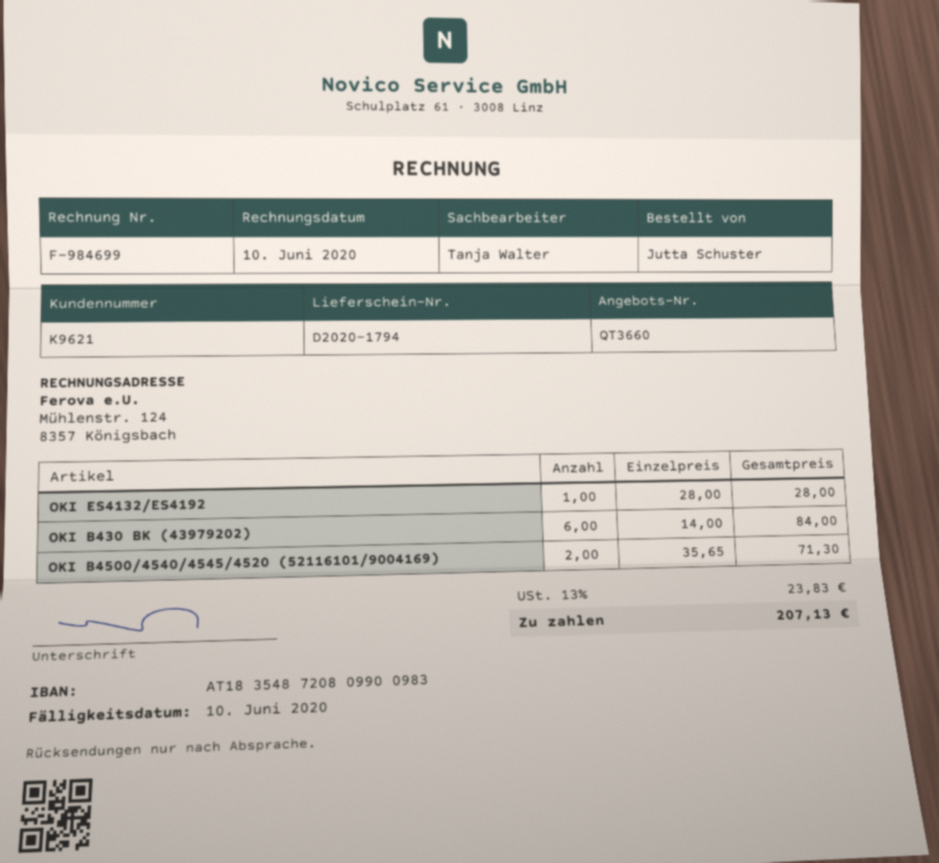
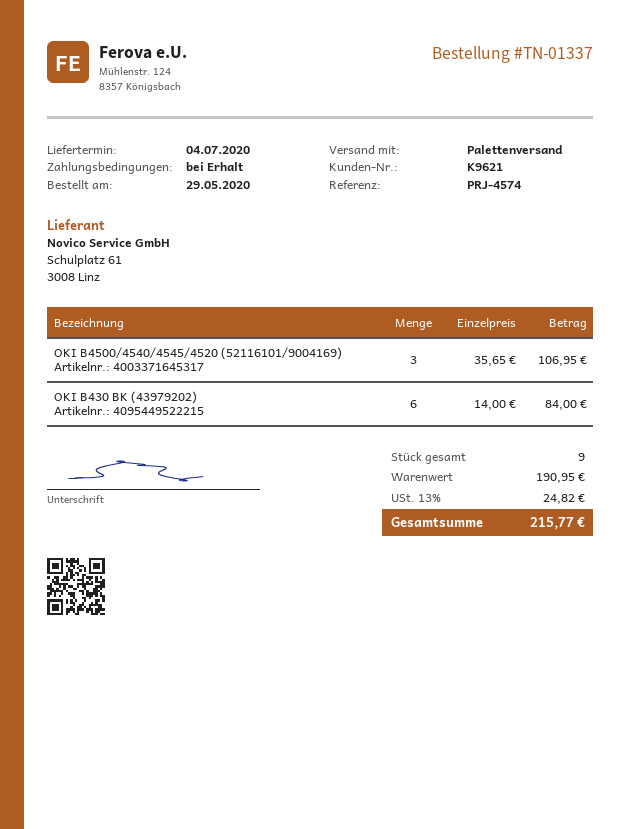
OKI ES4132/ES4192: 1 x 28.00 = 28.00 -> none
OKI B4500/4540/4545/4520 (52116101/9004169): 2 x 35.65 = 71.30 -> 3 x 35.65 = 106.95
tax: 13% = 23.83 -> 13% = 24.82
total: 207.13 -> 215.77

